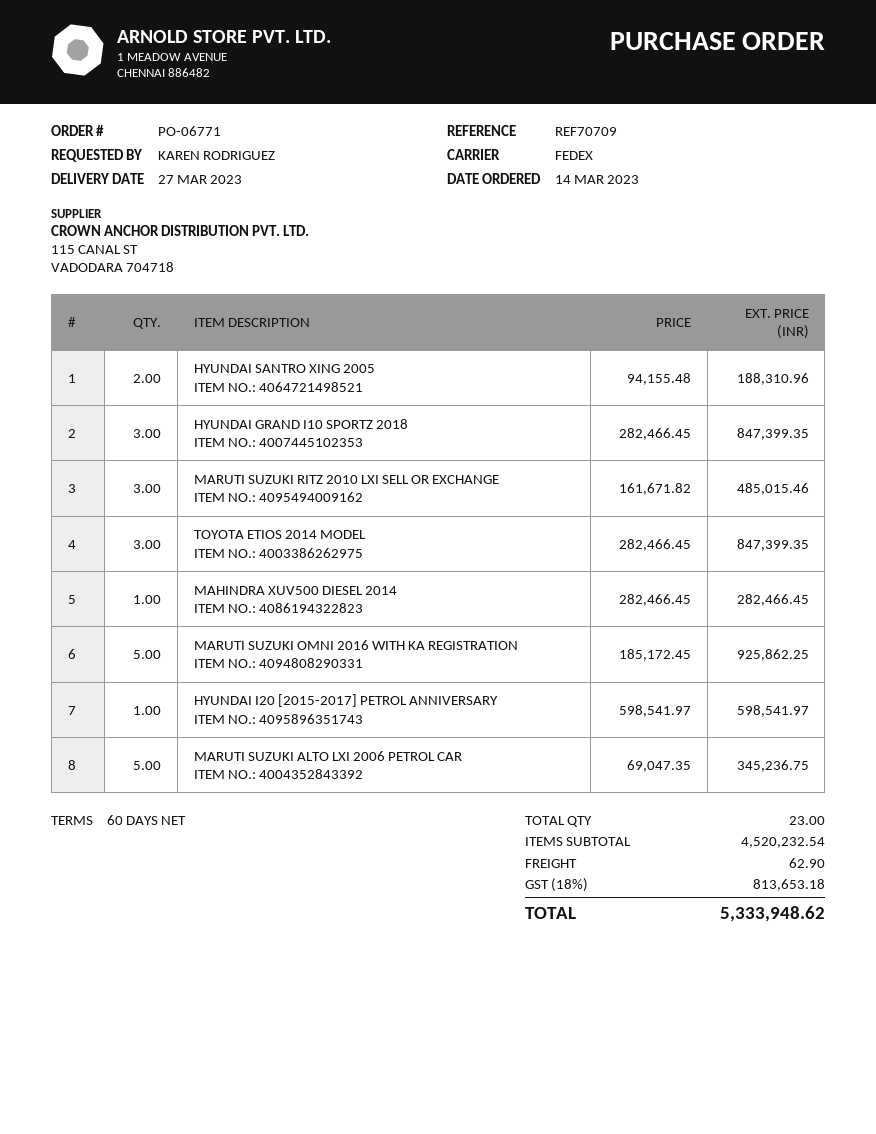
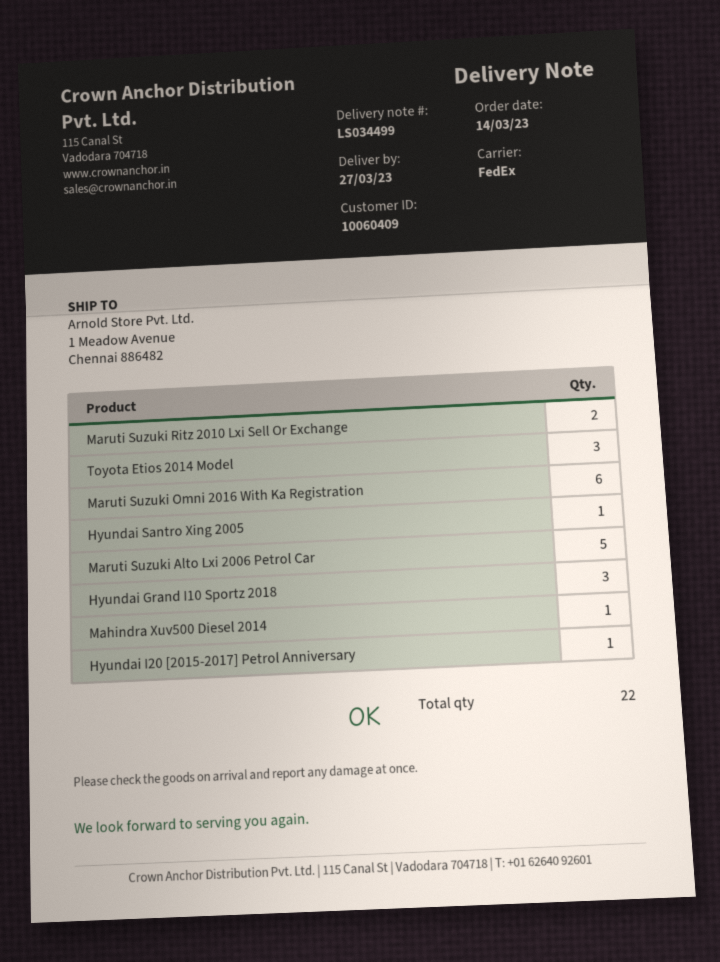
HYUNDAI SANTRO XING 2005: 2 -> 1
MARUTI SUZUKI RITZ 2010 LXI SELL OR EXCHANGE: 3 -> 2
MARUTI SUZUKI OMNI 2016 WITH KA REGISTRATION: 5 -> 6
total quantity: 23 -> 22

